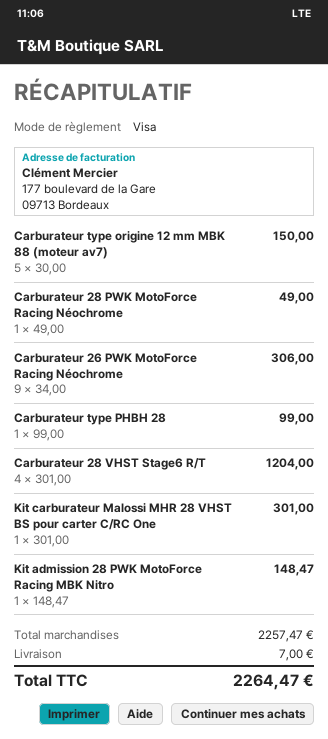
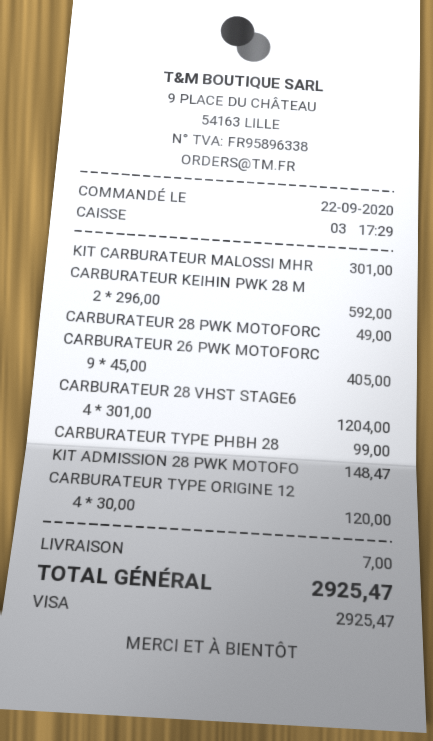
Carburateur type origine 12 mm MBK 88 (moteur av7): 5 x 30.00 = 150.00 -> 4 x 30.00 = 120.00
Carburateur 26 PWK MotoForce Racing Néochrome: 9 x 34.00 = 306.00 -> 9 x 45.00 = 405.00
CARBURATEUR KEIHIN PWK 28 M: none -> 2 x 296.00 = 592.00
total: 2264.47 -> 2925.47

